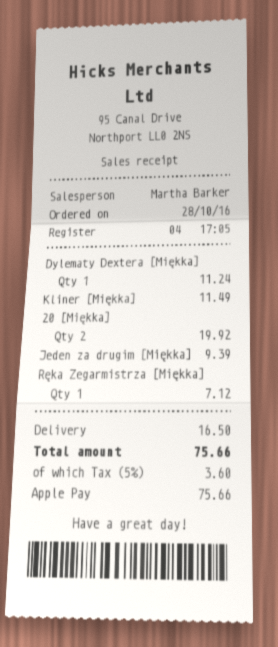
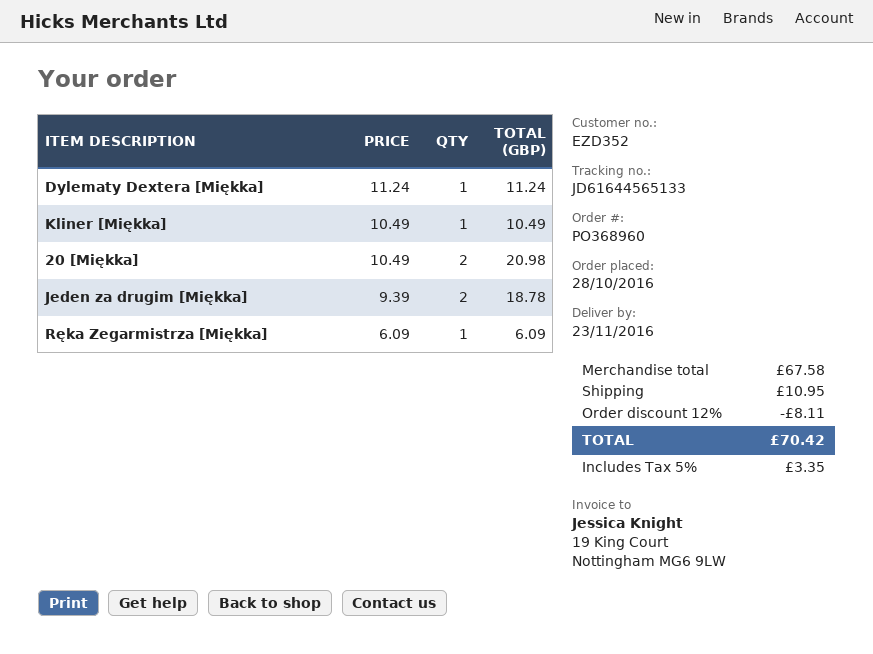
Kliner [Miękka]: 1 for 11.49 -> 1 for 10.49
20 [Miękka]: 2 for 19.92 -> 2 for 20.98
Jeden za drugim [Miękka]: 1 for 9.39 -> 2 for 18.78
Ręka Zegarmistrza [Miękka]: 1 for 7.12 -> 1 for 6.09
discount: none -> 12% = 8.11
shipping: 16.50 -> 10.95
tax: 5% = 3.60 -> 5% = 3.35
total: 75.66 -> 70.42

